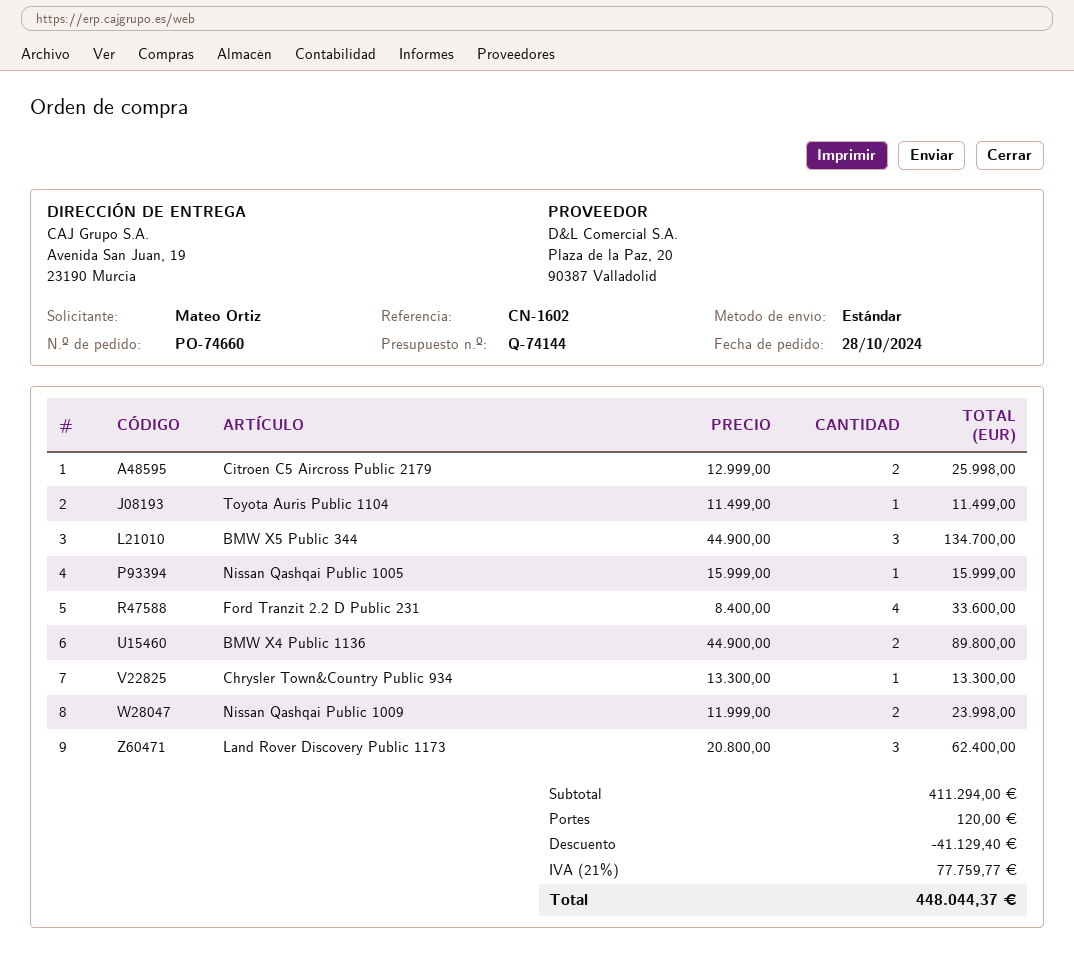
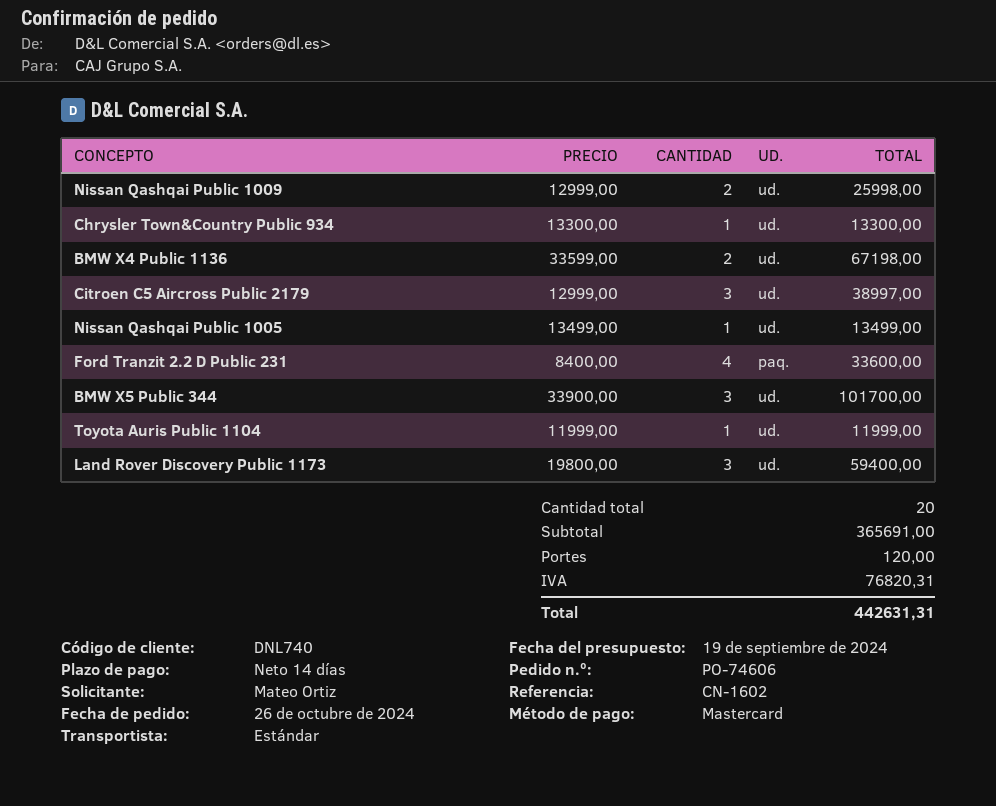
order number: PO-74660 -> PO-74606
order date: 2024-10-28 -> 2024-10-26
Citroen C5 Aircross Public 2179: 2 x 12999.00 = 25998.00 -> 3 x 12999.00 = 38997.00
Toyota Auris Public 1104: 1 x 11499.00 = 11499.00 -> 1 x 11999.00 = 11999.00
BMW X5 Public 344: 3 x 44900.00 = 134700.00 -> 3 x 33900.00 = 101700.00
Nissan Qashqai Public 1005: 1 x 15999.00 = 15999.00 -> 1 x 13499.00 = 13499.00
BMW X4 Public 1136: 2 x 44900.00 = 89800.00 -> 2 x 33599.00 = 67198.00
Nissan Qashqai Public 1009: 2 x 11999.00 = 23998.00 -> 2 x 12999.00 = 25998.00
Land Rover Discovery Public 1173: 3 x 20800.00 = 62400.00 -> 3 x 19800.00 = 59400.00
subtotal: 411294.00 -> 365691.00
discount: 41129.40 -> none
tax: 77759.77 -> 76820.31
total: 448044.37 -> 442631.31

